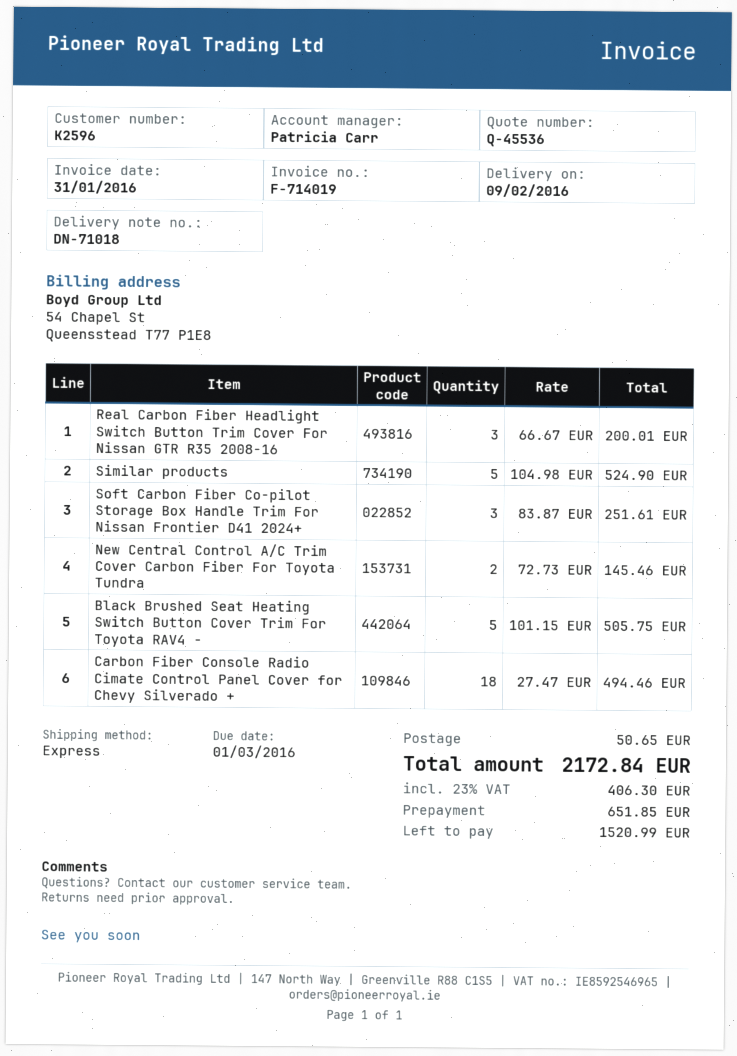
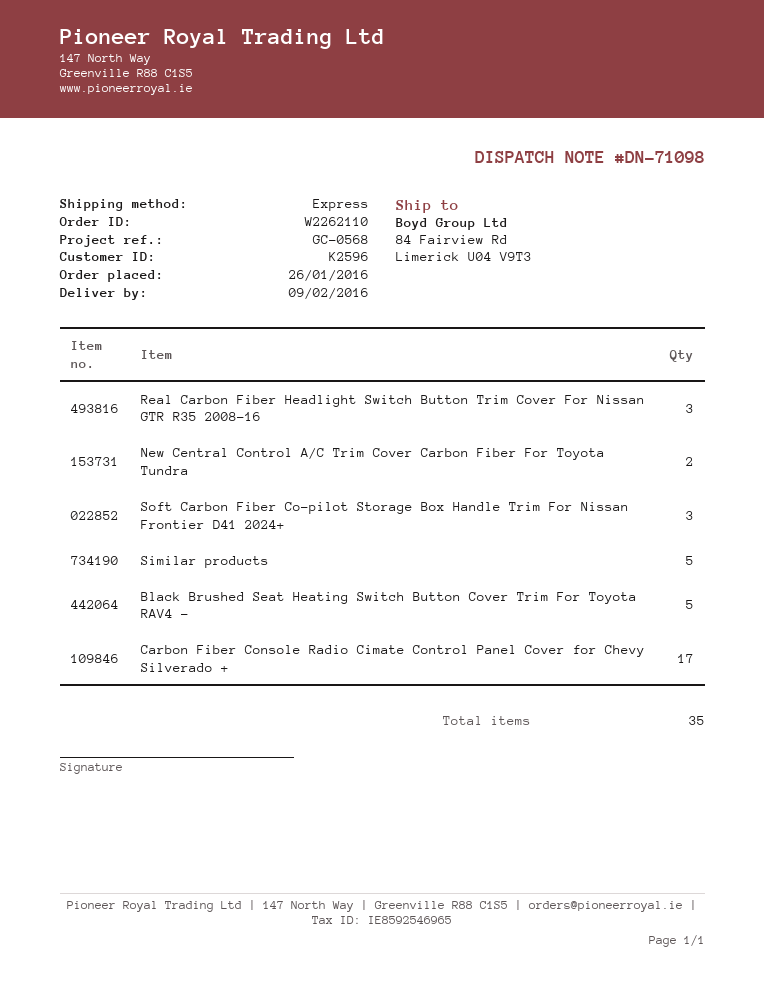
delivery note number: DN-71018 -> DN-71098
Carbon Fiber Console Radio Cimate Control Panel Cover for Chevy Silverado +: 18 -> 17

